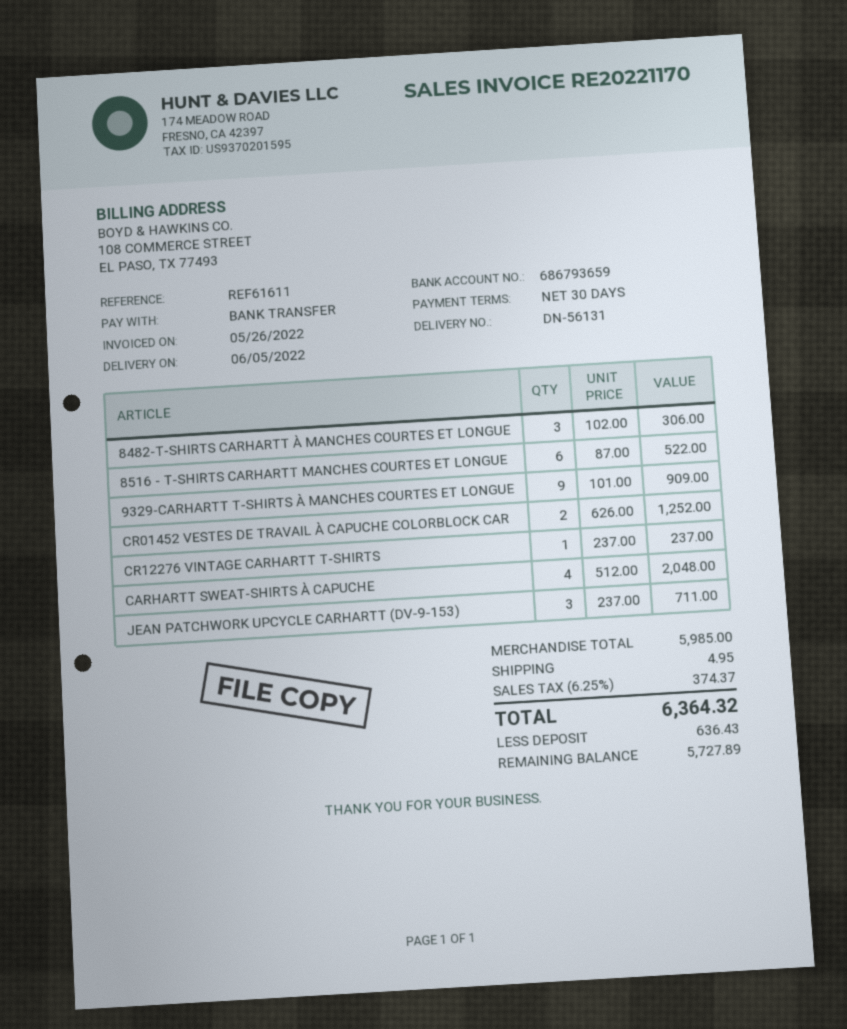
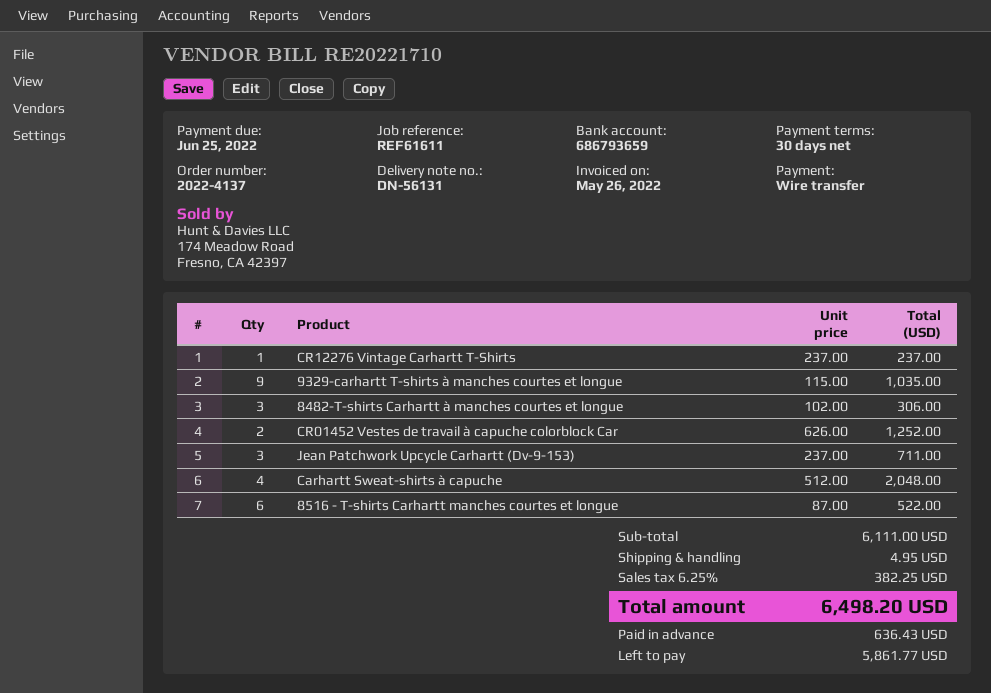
invoice number: RE20221170 -> RE20221710
9329-CARHARTT T-SHIRTS À MANCHES COURTES ET LONGUE: 9 x 101.00 = 909.00 -> 9 x 115.00 = 1035.00
subtotal: 5985.00 -> 6111.00
tax: 6.25% = 374.37 -> 6.25% = 382.25
total: 6364.32 -> 6498.20
balance: 5727.89 -> 5861.77

